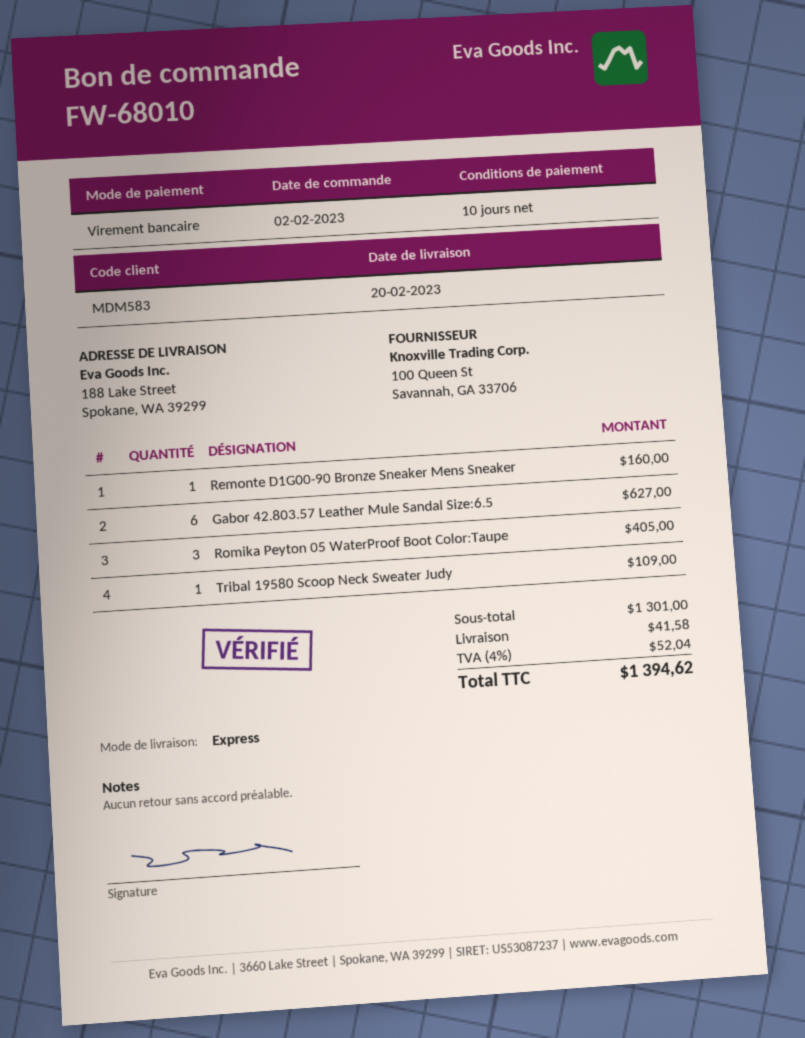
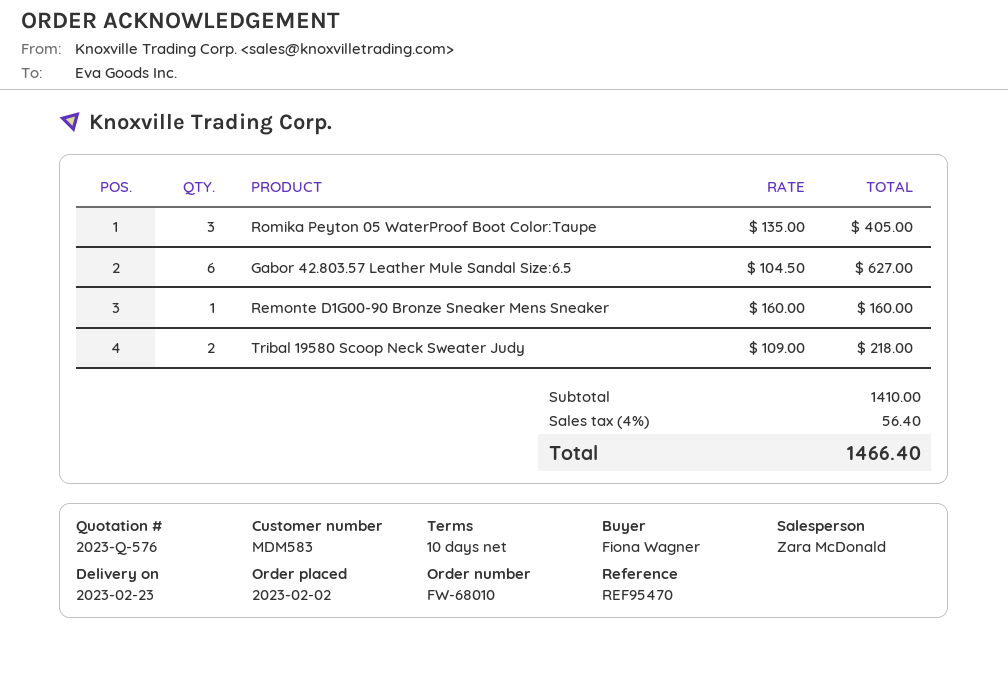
delivery date: 2023-02-20 -> 2023-02-23
Tribal 19580 Scoop Neck Sweater Judy: 1 for 109.00 -> 2 for 218.00
subtotal: 1301.00 -> 1410.00
shipping: 41.58 -> none
tax: 4% = 52.04 -> 4% = 56.40
total: 1394.62 -> 1466.40

